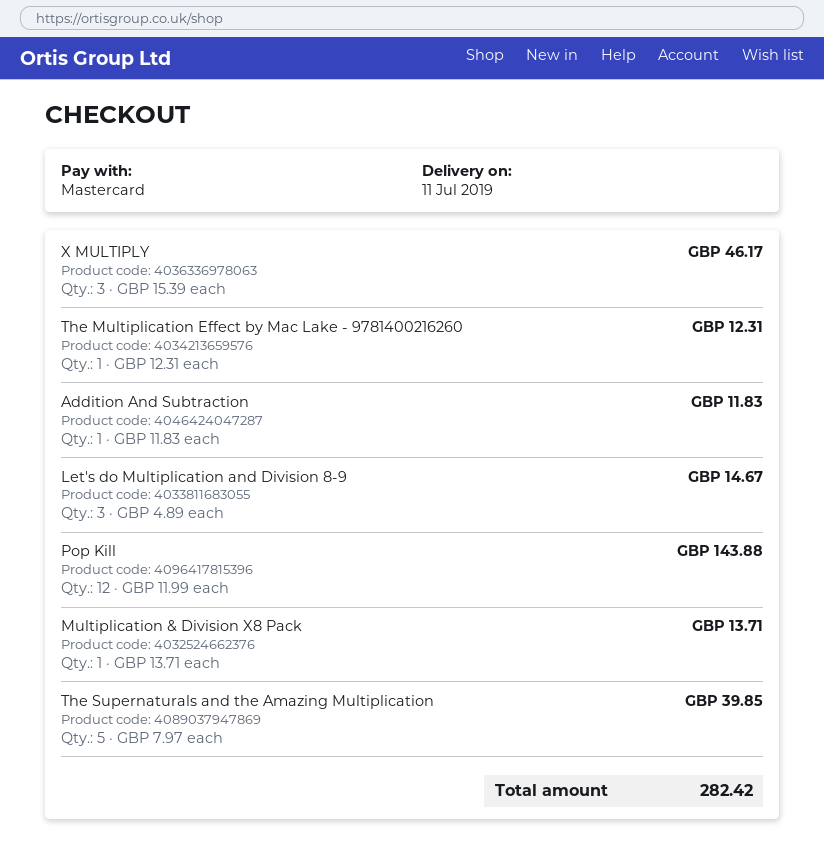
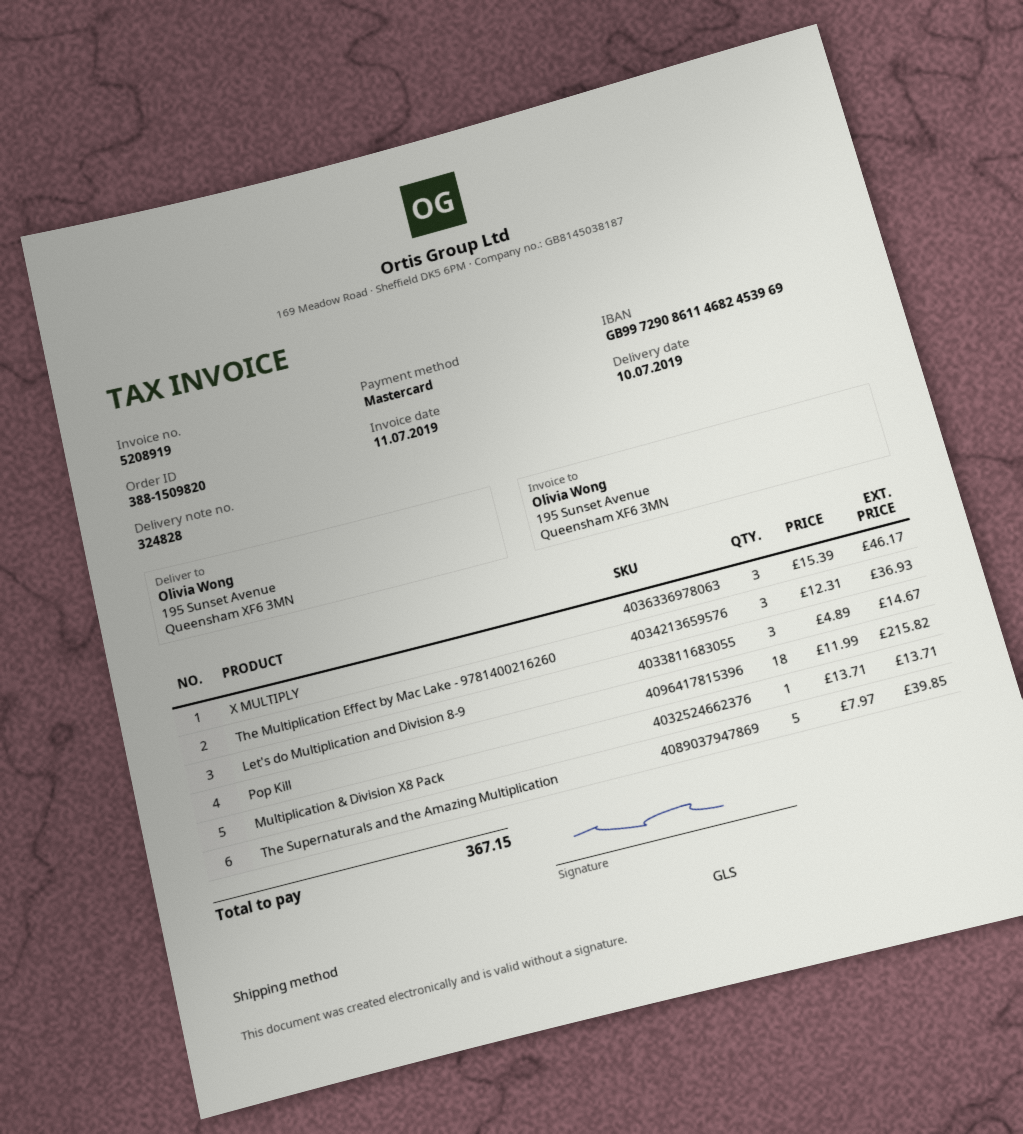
delivery date: 2019-07-11 -> 2019-07-10
The Multiplication Effect by Mac Lake - 9781400216260: 1 x 12.31 = 12.31 -> 3 x 12.31 = 36.93
Addition And Subtraction: 1 x 11.83 = 11.83 -> none
Pop Kill: 12 x 11.99 = 143.88 -> 18 x 11.99 = 215.82
total: 282.42 -> 367.15

